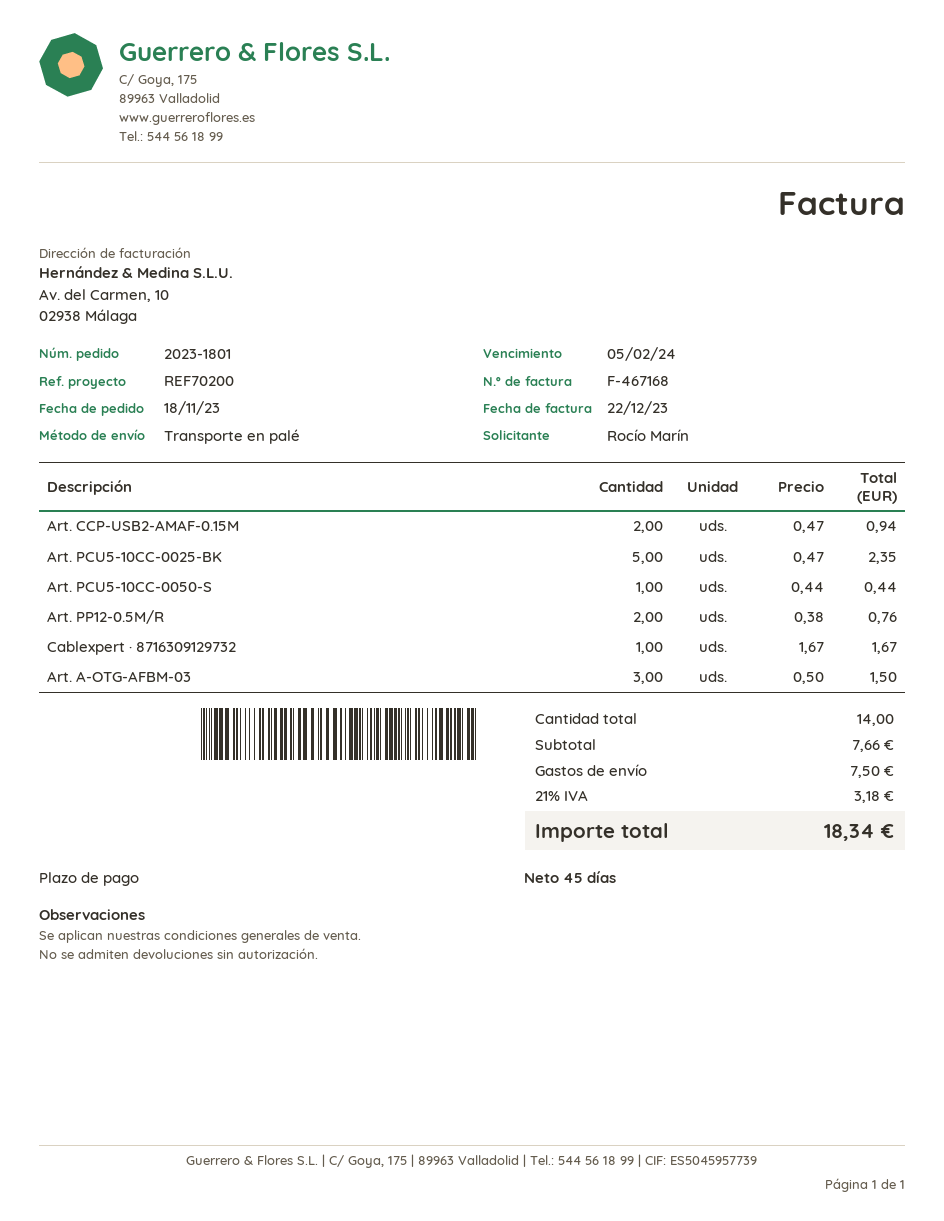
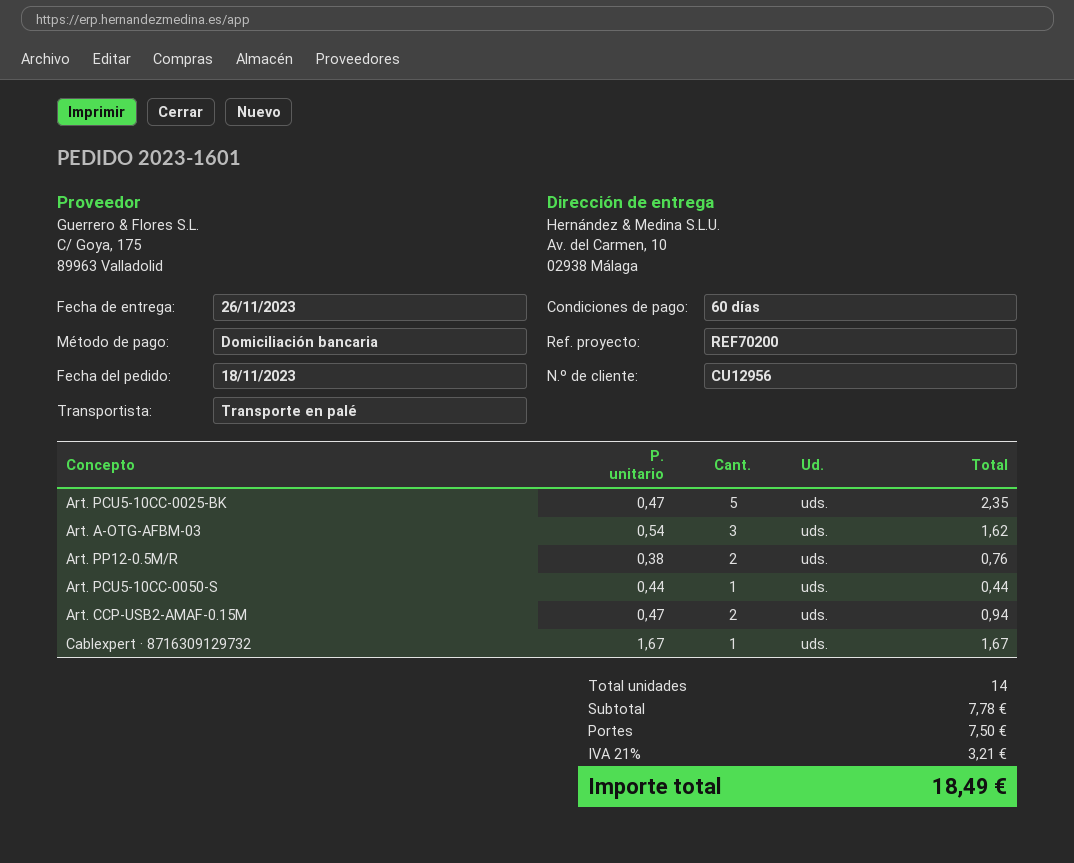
order number: 2023-1801 -> 2023-1601
payment terms: 45 days -> 60 days
Art. A-OTG-AFBM-03: 3 x 0.50 = 1.50 -> 3 x 0.54 = 1.62
subtotal: 7.66 -> 7.78
tax: 21% = 3.18 -> 21% = 3.21
total: 18.34 -> 18.49

